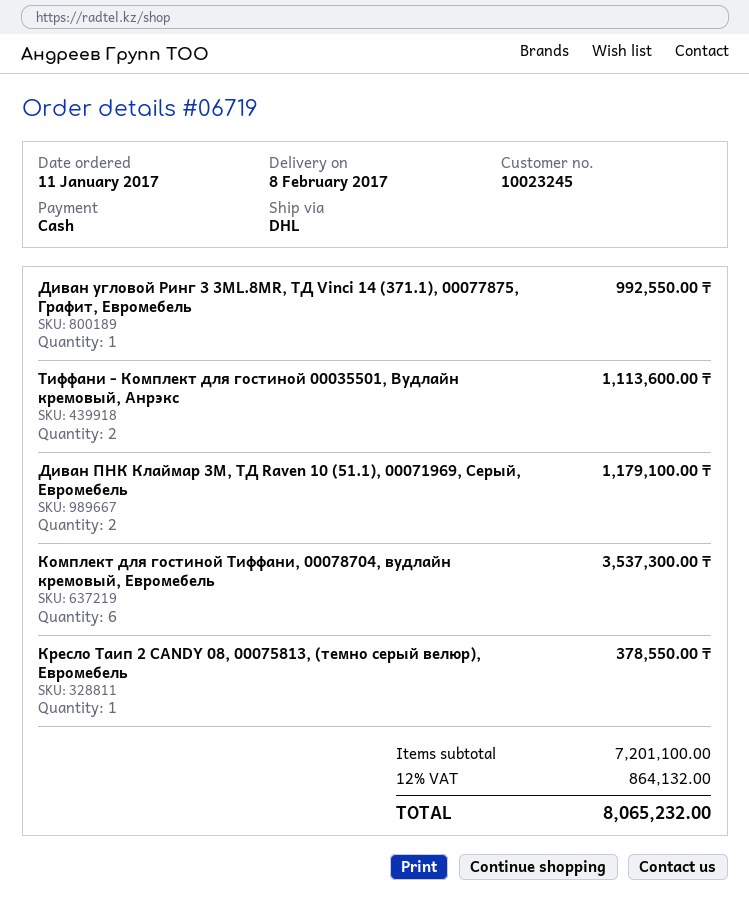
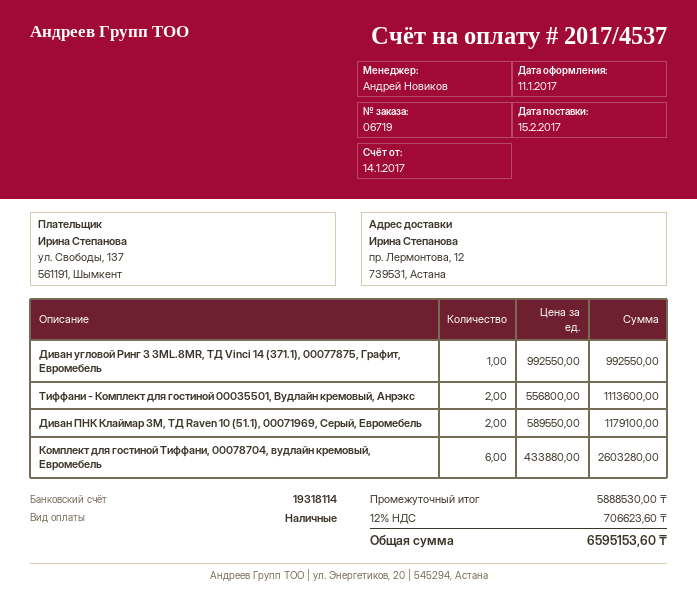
delivery date: 2017-02-08 -> 2017-02-15
Комплект для гостиной Тиффани, 00078704, вудлайн кремовый, Евромебель: 6 for 3537300.00 -> 6 for 2603280.00
Кресло Таип 2 CANDY 08, 00075813, (темно серый велюр), Евромебель: 1 for 378550.00 -> none
subtotal: 7201100.00 -> 5888530.00
tax: 12% = 864132.00 -> 12% = 706623.60
total: 8065232.00 -> 6595153.60

